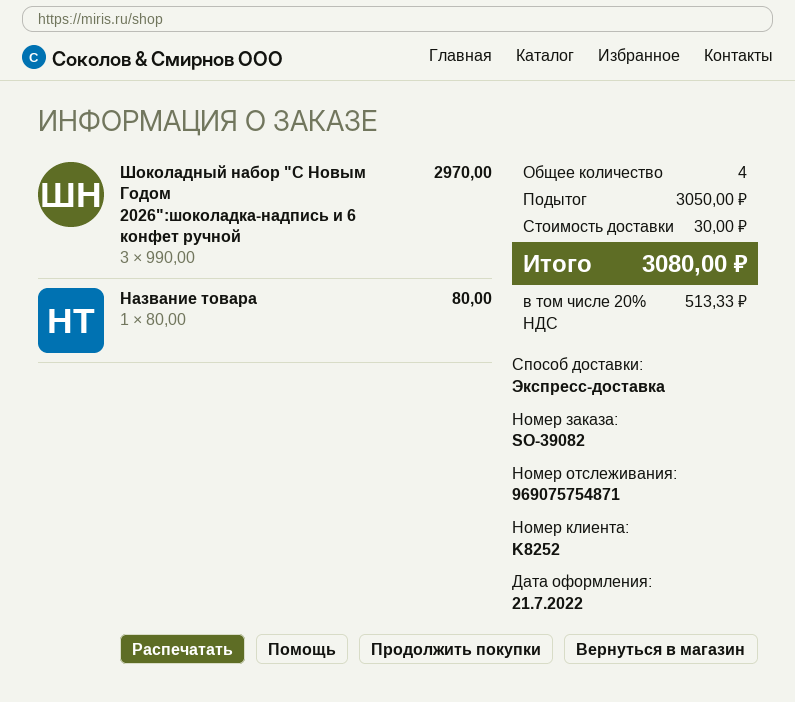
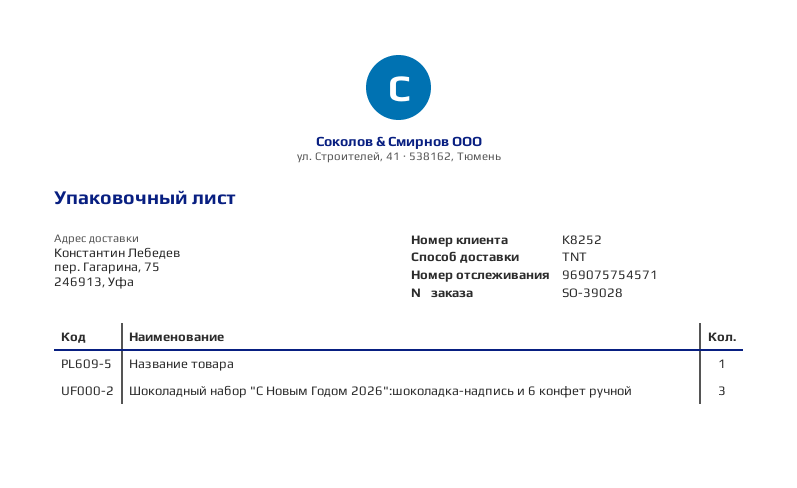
order number: SO-39082 -> SO-39028
shipping method: express -> TNT
tracking number: 969075754871 -> 969075754571

